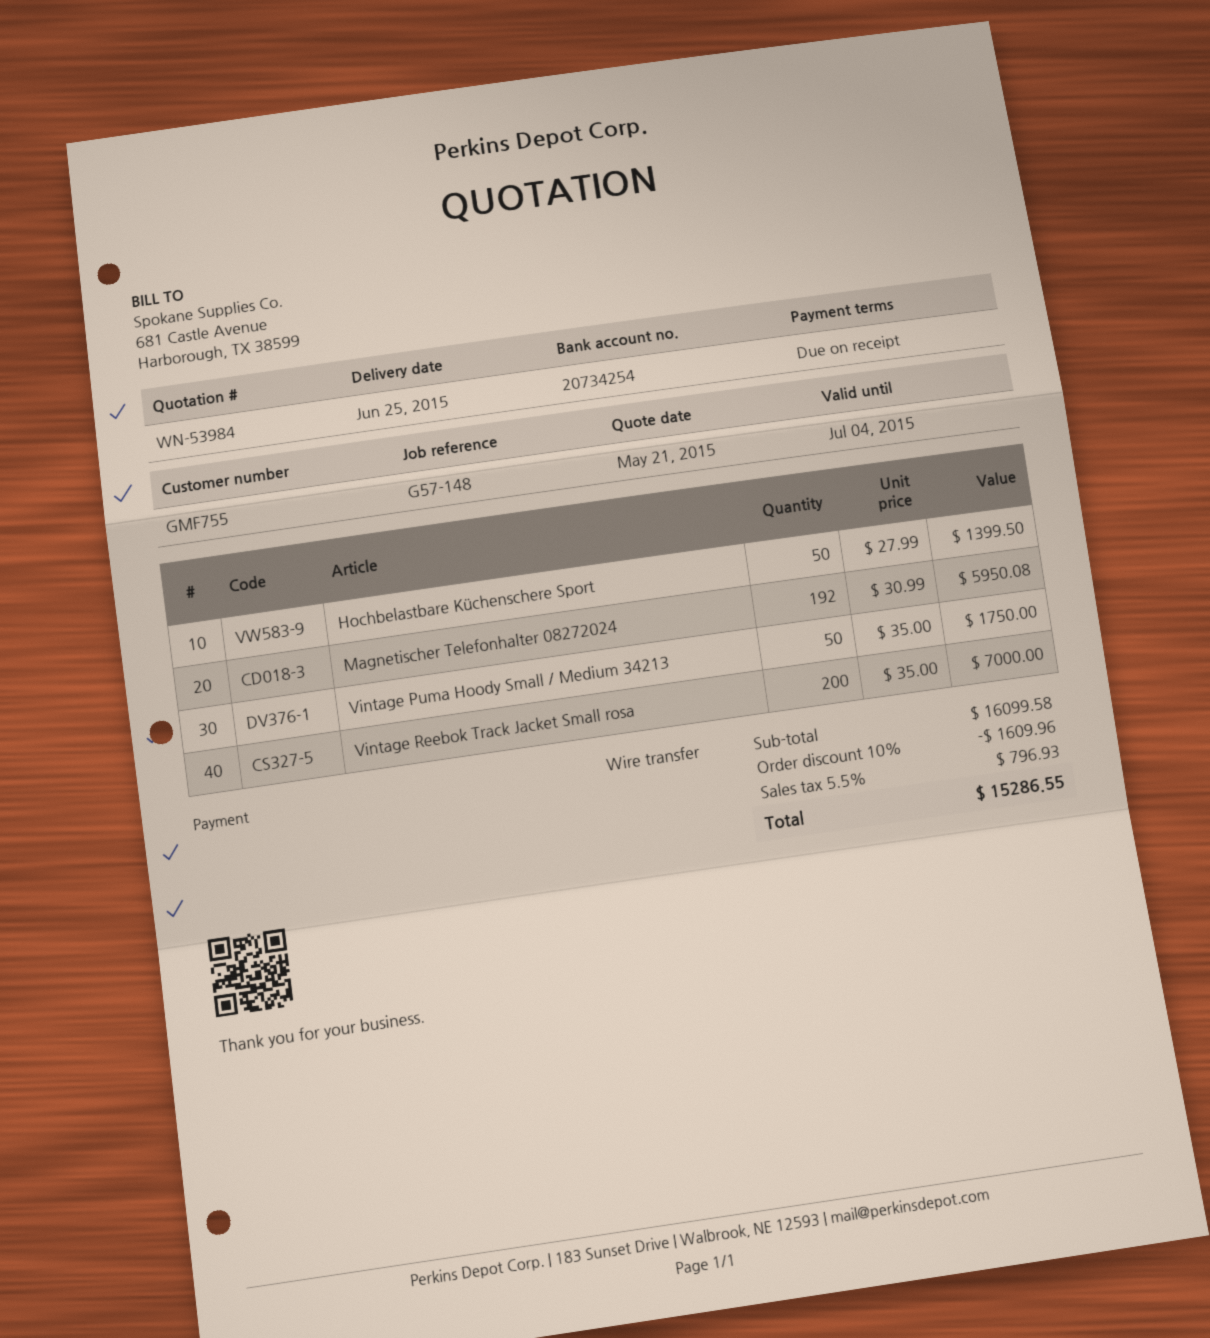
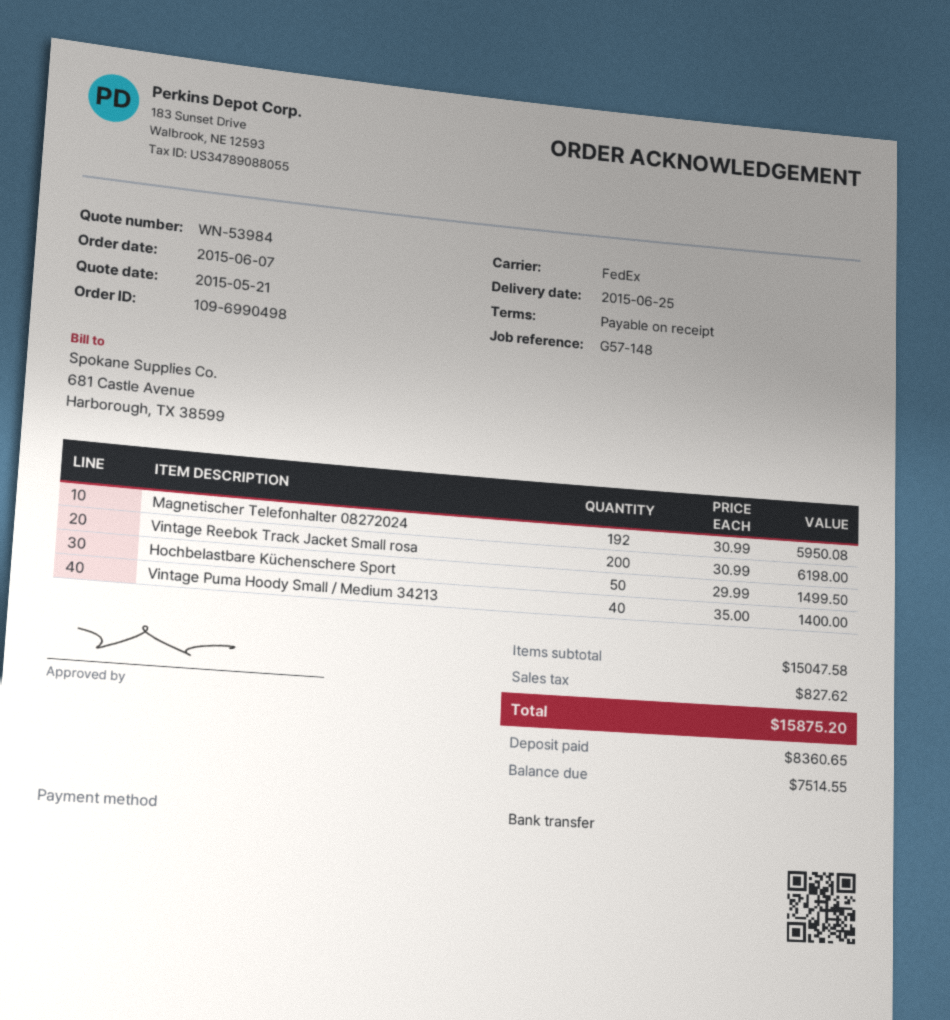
Hochbelastbare Küchenschere Sport: 50 x 27.99 = 1399.50 -> 50 x 29.99 = 1499.50
Vintage Puma Hoody Small / Medium 34213: 50 x 35.00 = 1750.00 -> 40 x 35.00 = 1400.00
Vintage Reebok Track Jacket Small rosa: 200 x 35.00 = 7000.00 -> 200 x 30.99 = 6198.00
subtotal: 16099.58 -> 15047.58
discount: 10% = 1609.96 -> none
tax: 796.93 -> 827.62
total: 15286.55 -> 15875.20

